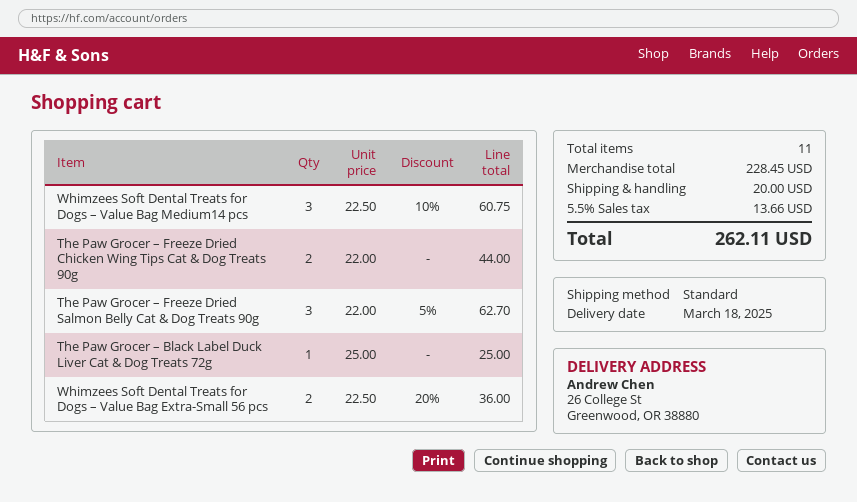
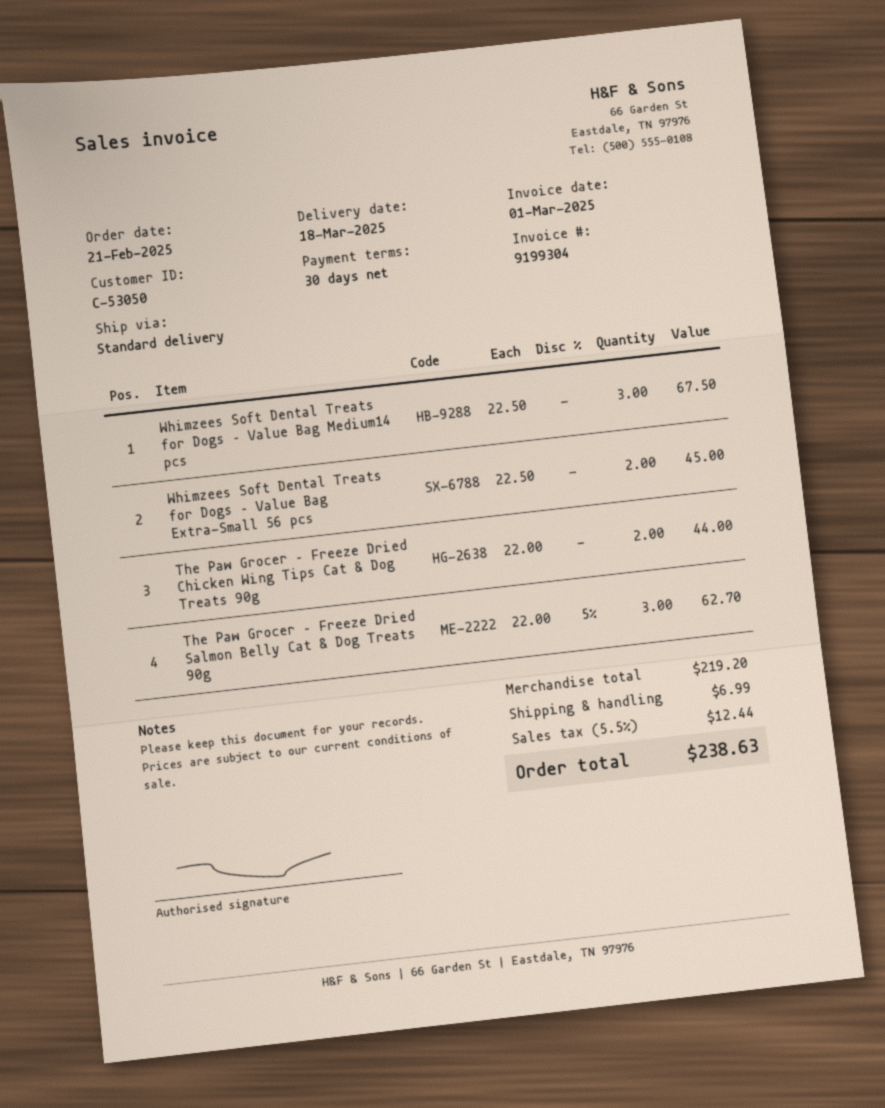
Whimzees Soft Dental Treats for Dogs – Value Bag Medium14 pcs: 3 x 22.50 - 10% = 60.75 -> 3 x 22.50 = 67.50
The Paw Grocer – Black Label Duck Liver Cat & Dog Treats 72g: 1 x 25.00 = 25.00 -> none
Whimzees Soft Dental Treats for Dogs – Value Bag Extra-Small 56 pcs: 2 x 22.50 - 20% = 36.00 -> 2 x 22.50 = 45.00
subtotal: 228.45 -> 219.20
shipping: 20.00 -> 6.99
tax: 5.5% = 13.66 -> 5.5% = 12.44
total: 262.11 -> 238.63

